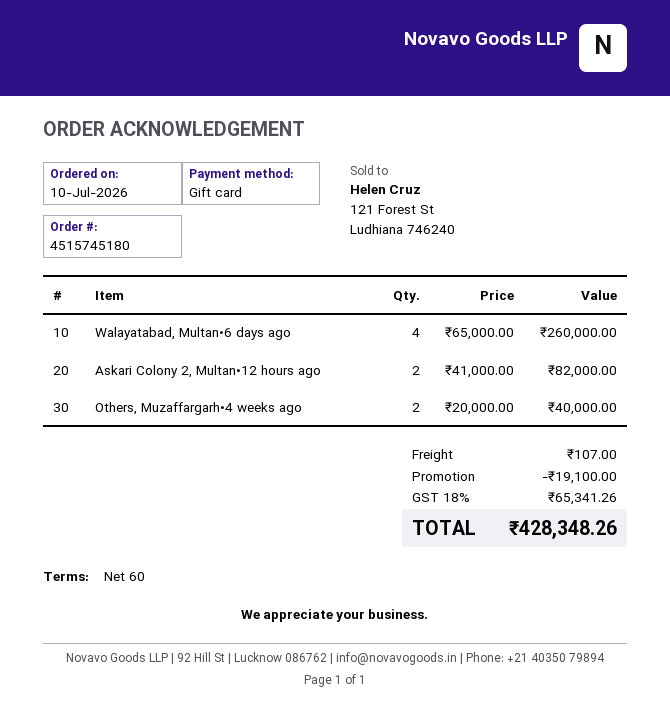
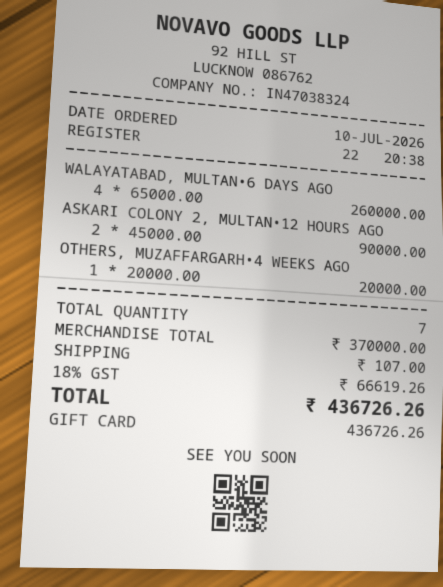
Askari Colony 2, Multan•12 hours ago: 2 x 41000.00 = 82000.00 -> 2 x 45000.00 = 90000.00
Others, Muzaffargarh•4 weeks ago: 2 x 20000.00 = 40000.00 -> 1 x 20000.00 = 20000.00
discount: 19100.00 -> none
tax: 18% = 65341.26 -> 18% = 66619.26
total: 428348.26 -> 436726.26

